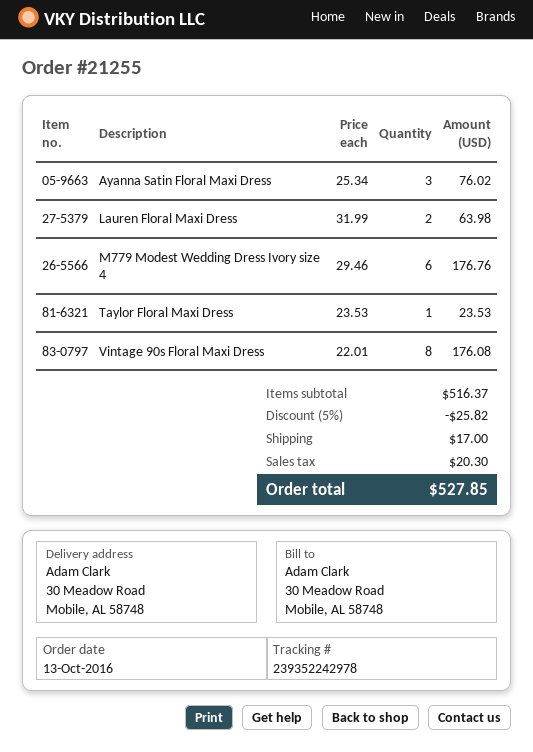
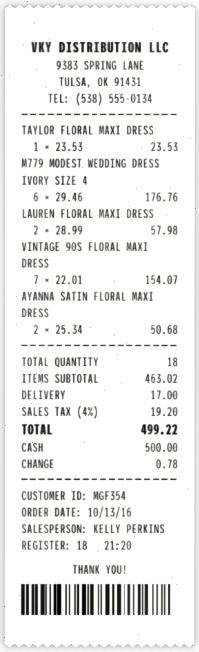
Ayanna Satin Floral Maxi Dress: 3 x 25.34 = 76.02 -> 2 x 25.34 = 50.68
Lauren Floral Maxi Dress: 2 x 31.99 = 63.98 -> 2 x 28.99 = 57.98
Vintage 90s Floral Maxi Dress: 8 x 22.01 = 176.08 -> 7 x 22.01 = 154.07
subtotal: 516.37 -> 463.02
discount: 5% = 25.82 -> none
tax: 20.30 -> 19.20
total: 527.85 -> 499.22

